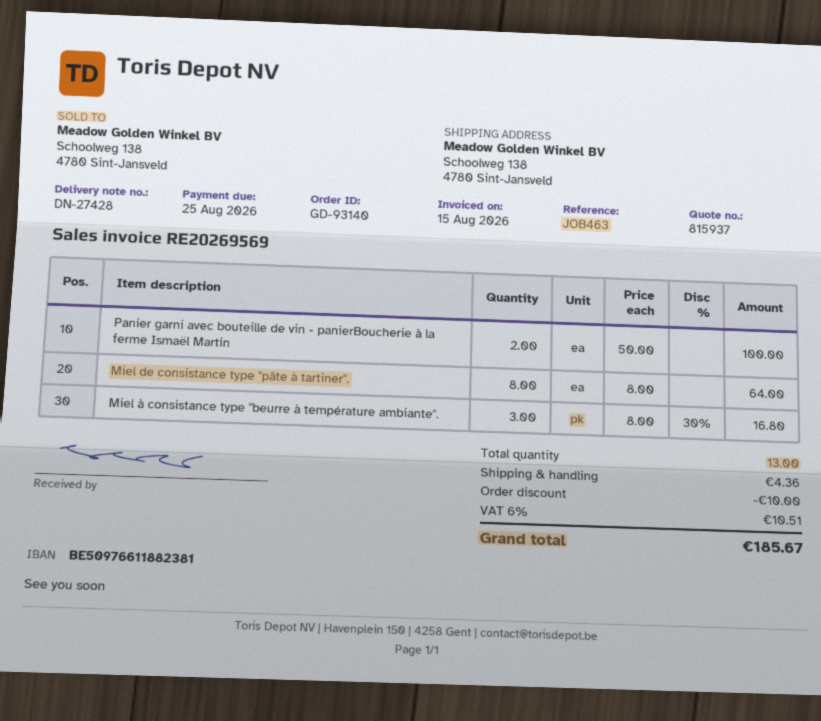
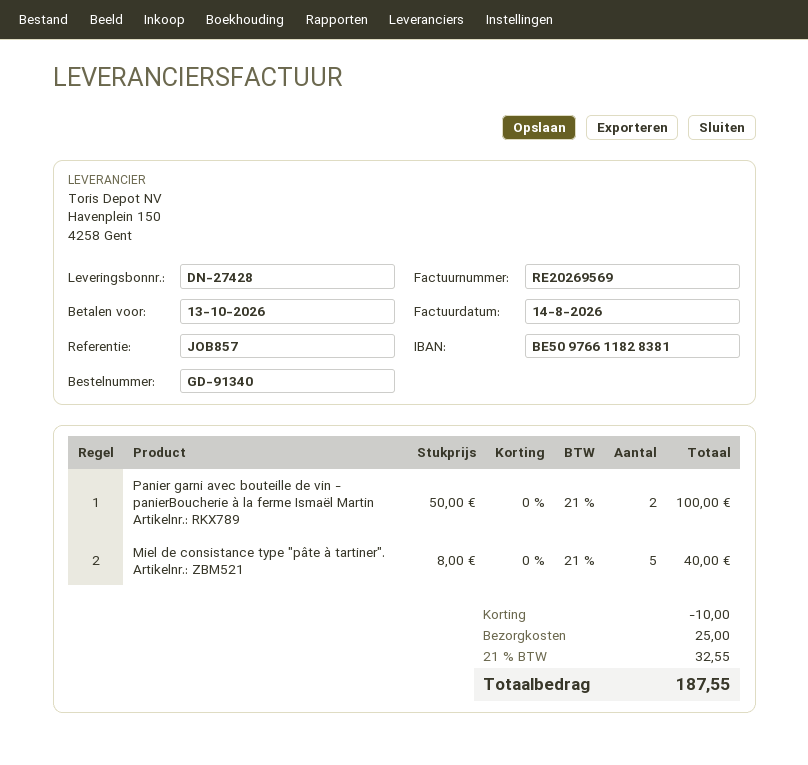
order number: GD-93140 -> GD-91340
invoice date: 2026-08-15 -> 2026-08-14
due date: 2026-08-25 -> 2026-10-13
reference: JOB463 -> JOB857
bank account: BE50976611882381 -> BE50976611828381
Miel de consistance type "pâte à tartiner".: 8 x 8.00 = 64.00 -> 5 x 8.00 = 40.00
Miel à consistance type "beurre à température ambiante".: 3 x 8.00 - 30% = 16.80 -> none
shipping: 4.36 -> 25.00
tax: 6% = 10.51 -> 21% = 32.55
total: 185.67 -> 187.55

